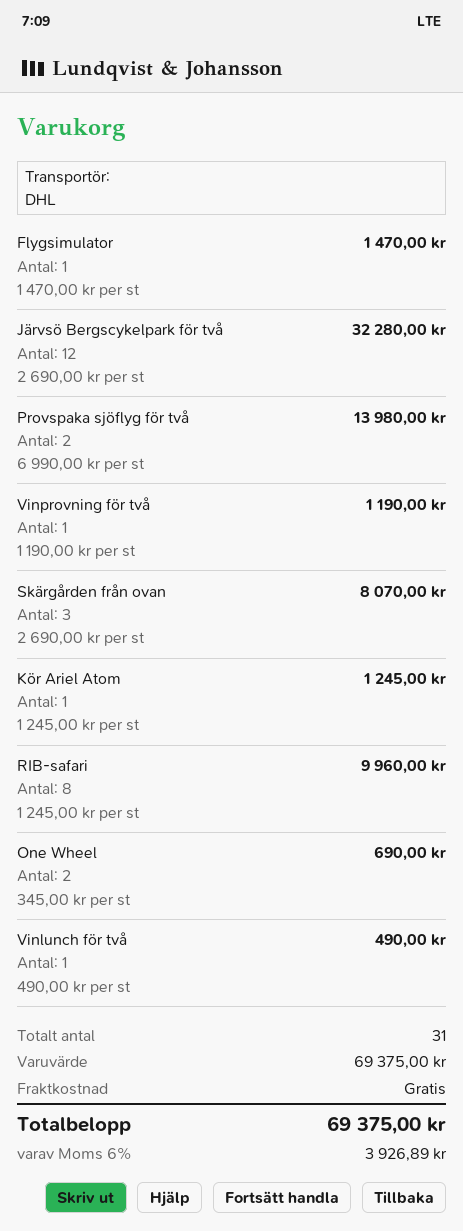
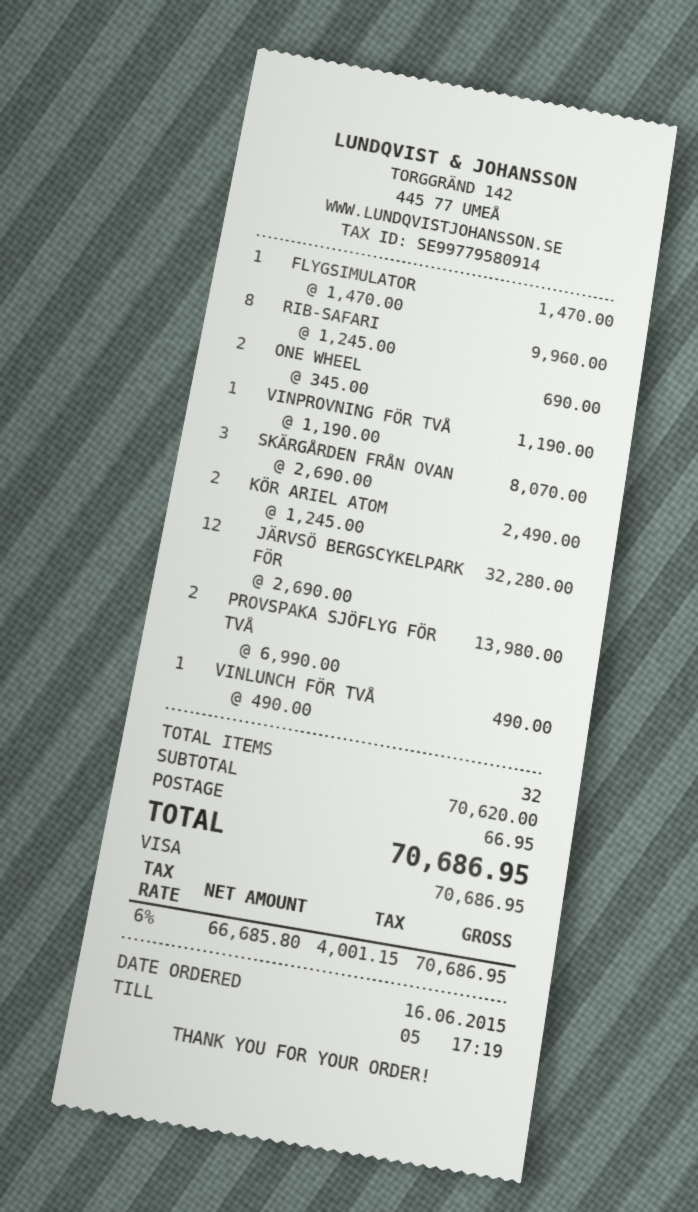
Kör Ariel Atom: 1 x 1245.00 = 1245.00 -> 2 x 1245.00 = 2490.00
total quantity: 31 -> 32
subtotal: 69375.00 -> 70620.00
shipping: 0.00 -> 66.95
tax: 6% = 3926.89 -> 6% = 4001.15
total: 69375.00 -> 70686.95

